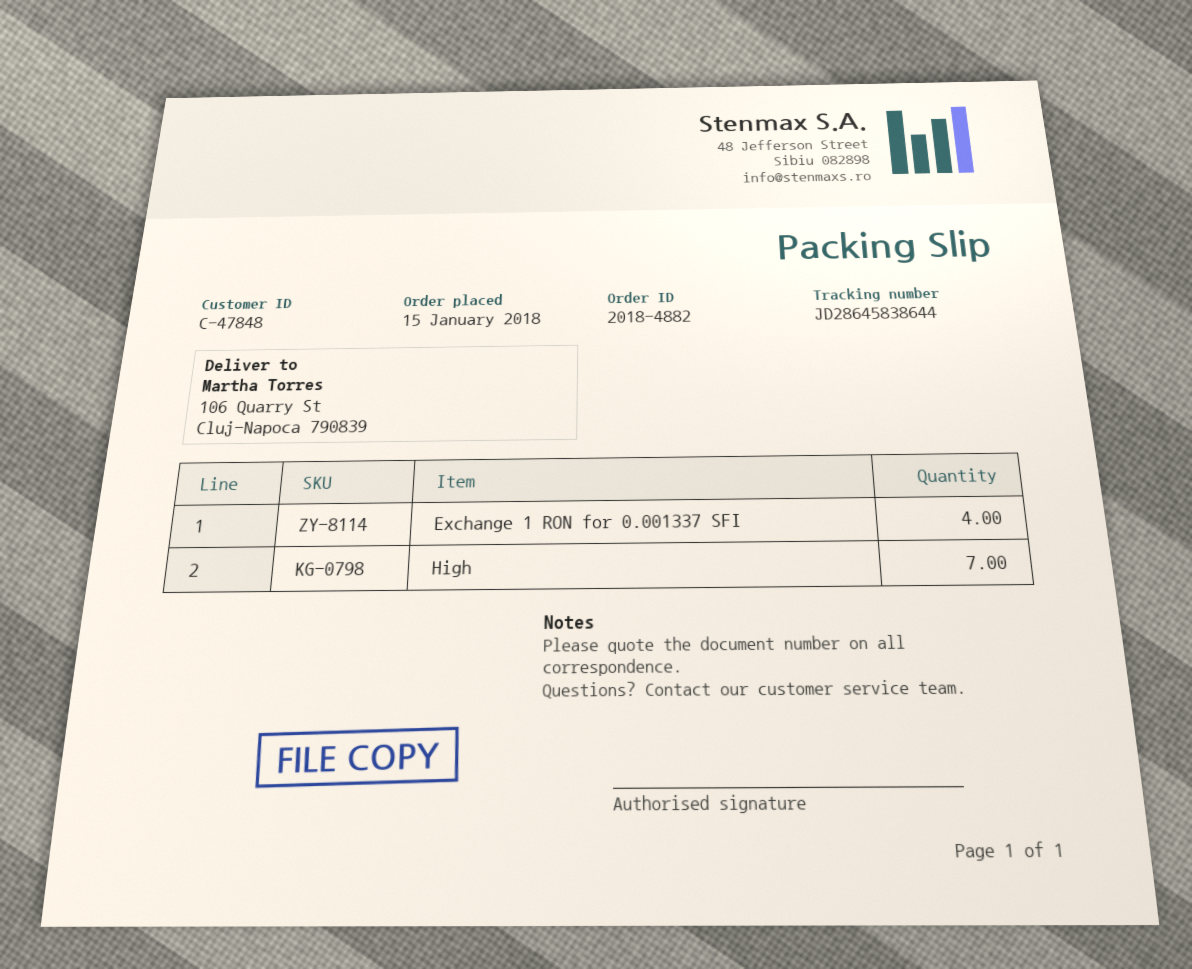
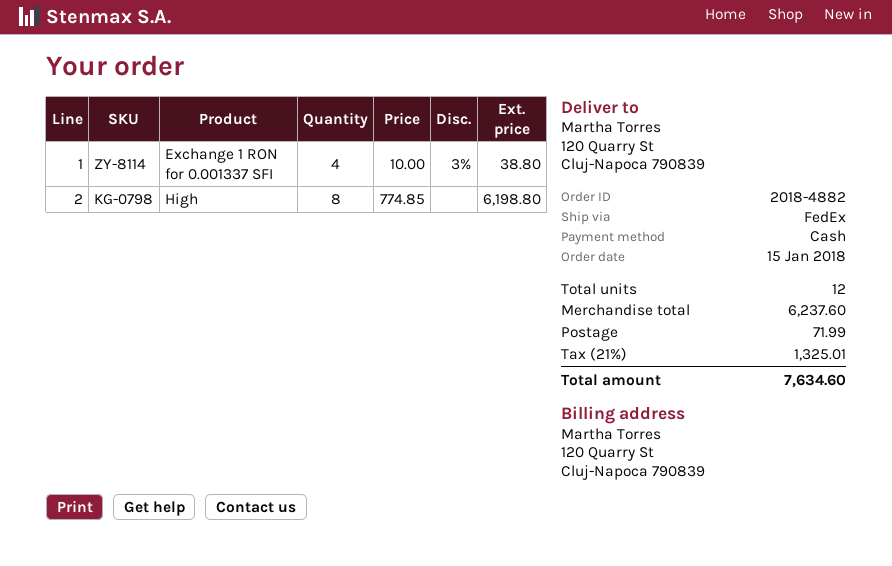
ship to: 106 Quarry St, Cluj-Napoca 790839 -> 120 Quarry St, Cluj-Napoca 790839
High: 7 -> 8

